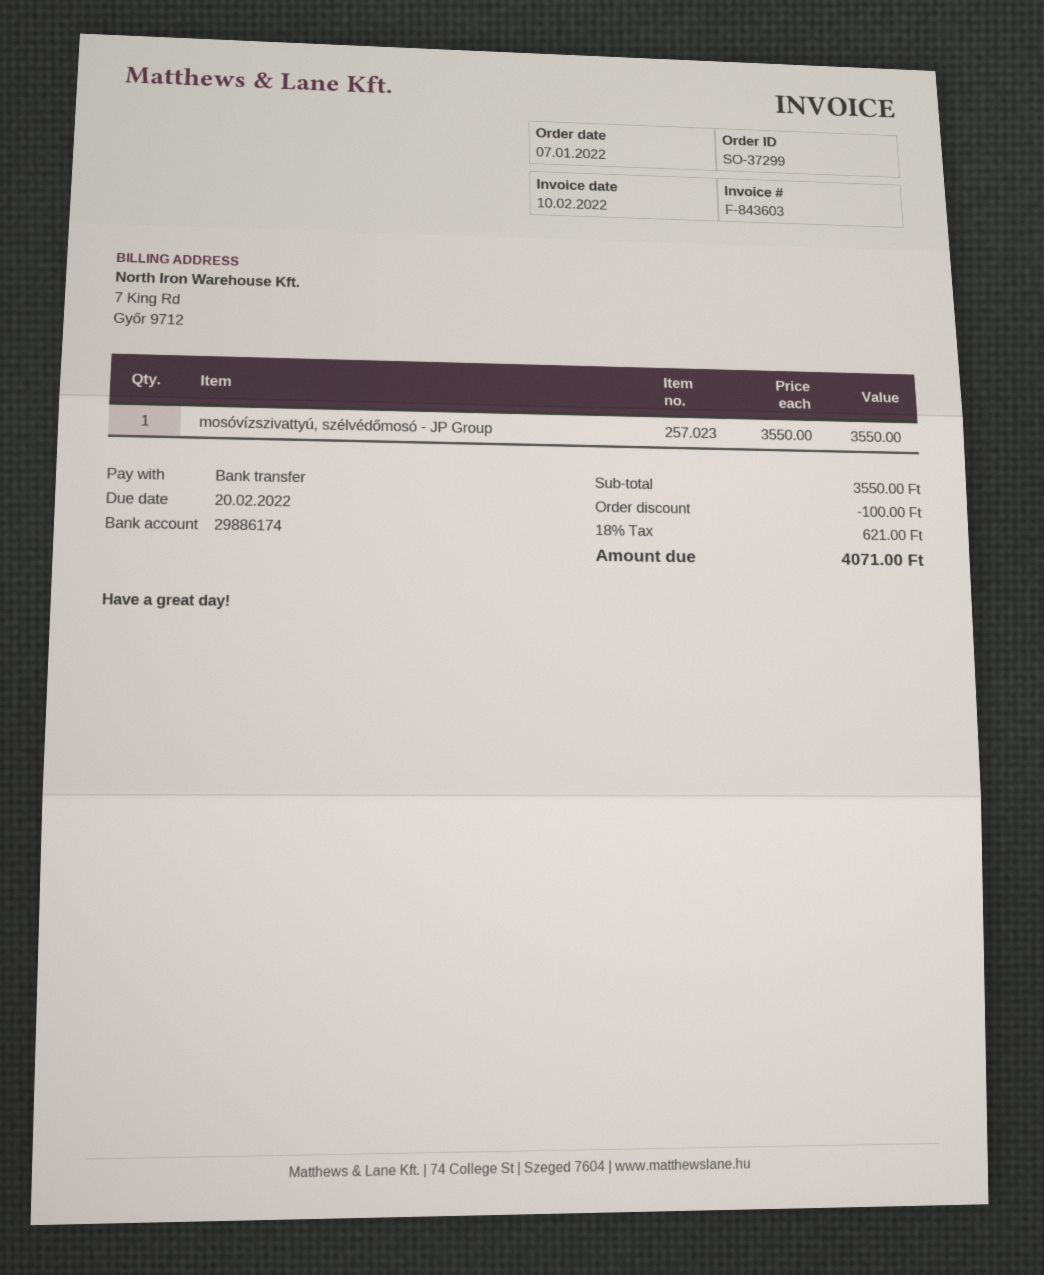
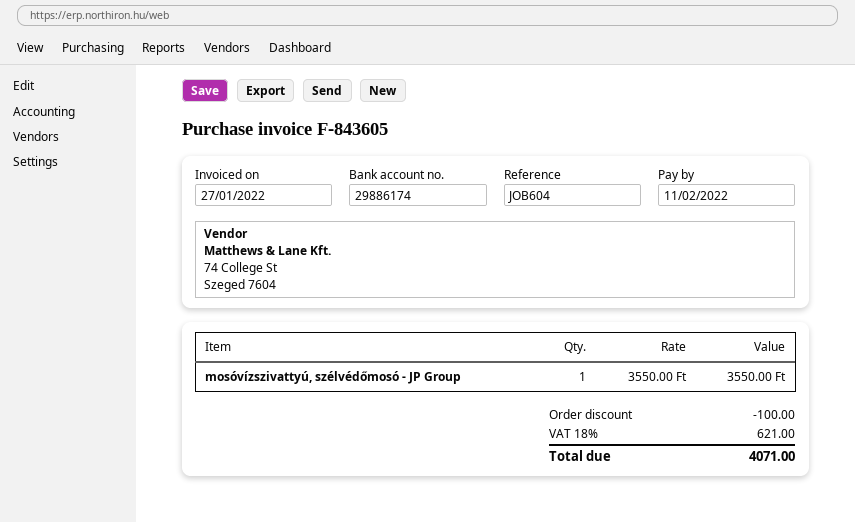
invoice number: F-843603 -> F-843605
invoice date: 2022-02-10 -> 2022-01-27
due date: 2022-02-20 -> 2022-02-11

